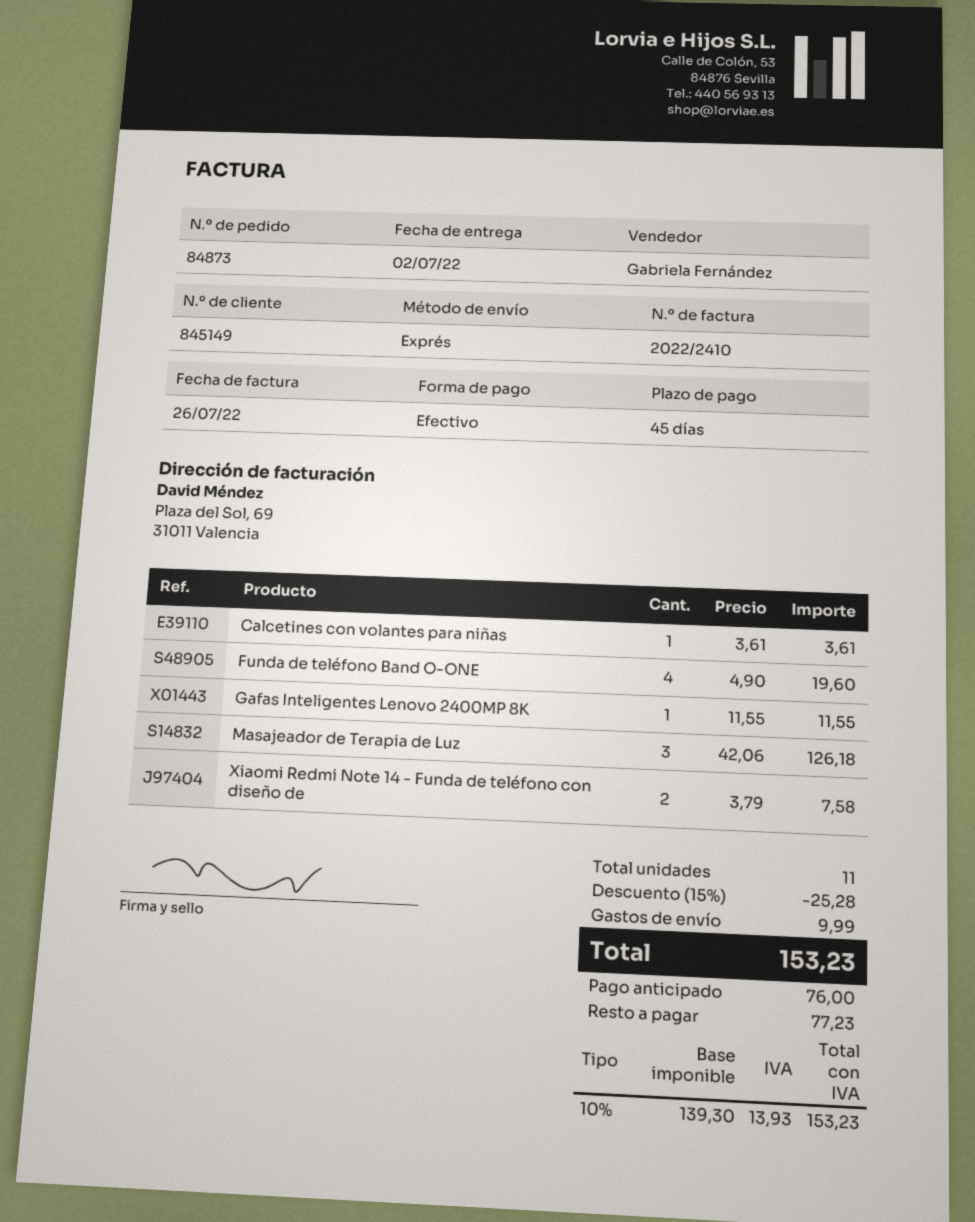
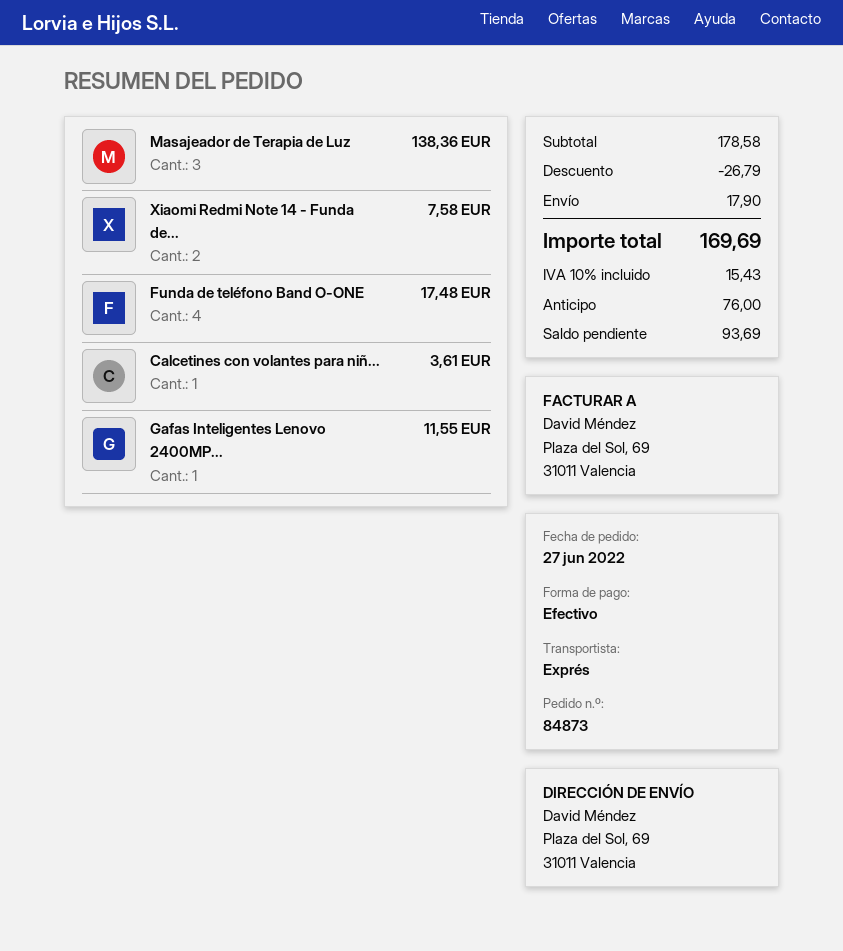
Funda de teléfono Band O-ONE: 4 for 19.60 -> 4 for 17.48
Masajeador de Terapia de Luz: 3 for 126.18 -> 3 for 138.36
discount: 25.28 -> 26.79
shipping: 9.99 -> 17.90
tax: 10% = 13.93 -> 10% = 15.43
total: 153.23 -> 169.69
balance: 77.23 -> 93.69

